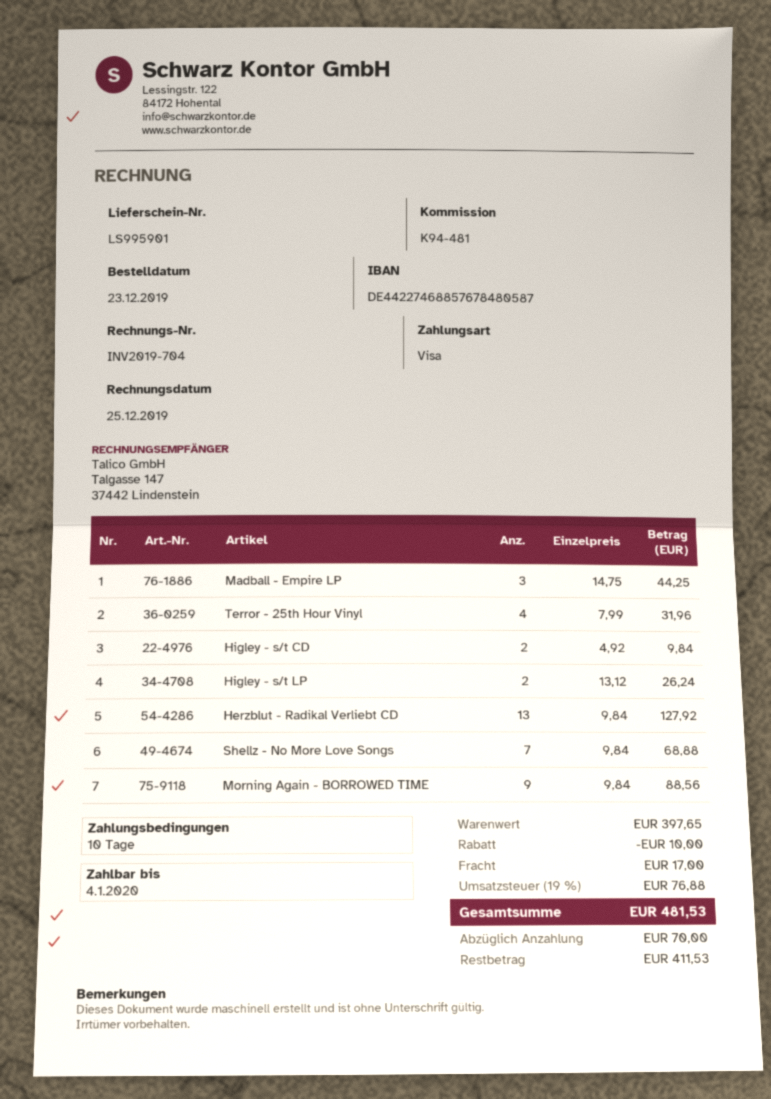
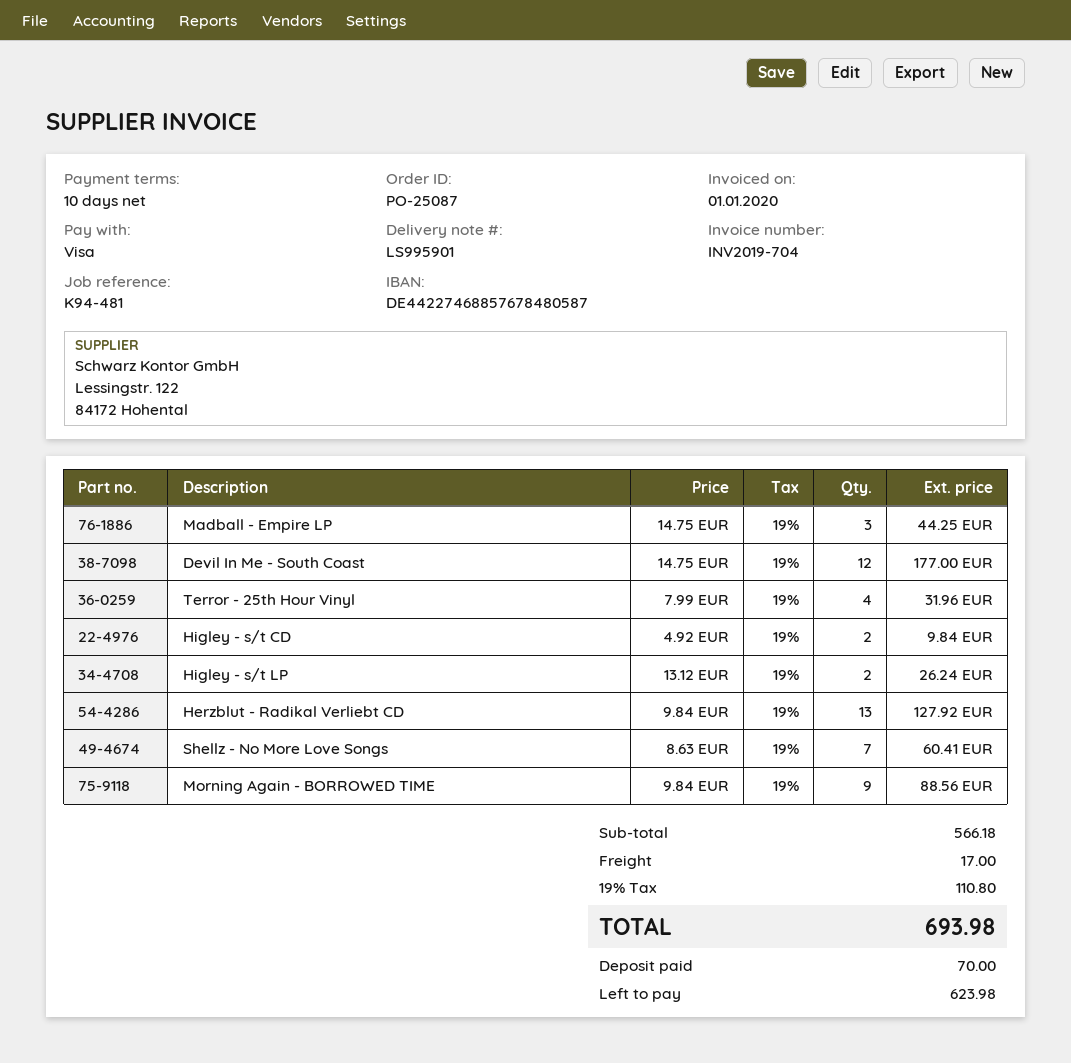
invoice date: 2019-12-25 -> 2020-01-01
Shellz - No More Love Songs: 7 x 9.84 = 68.88 -> 7 x 8.63 = 60.41
Devil In Me - South Coast: none -> 12 x 14.75 = 177.00
subtotal: 397.65 -> 566.18
discount: 10.00 -> none
tax: 19% = 76.88 -> 19% = 110.80
total: 481.53 -> 693.98
balance: 411.53 -> 623.98

